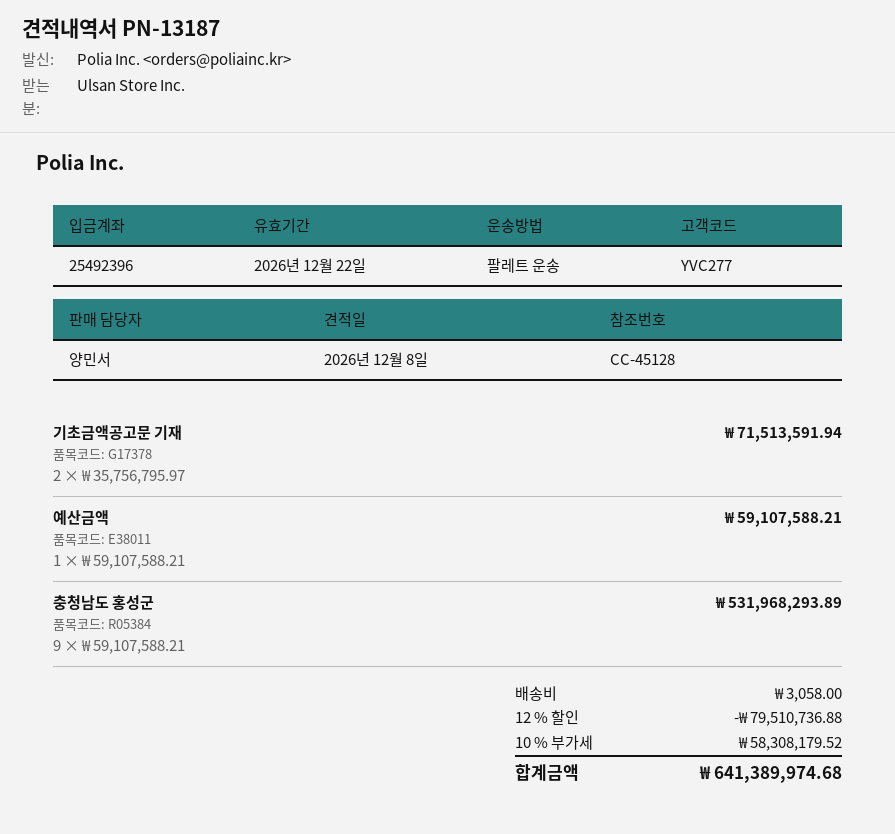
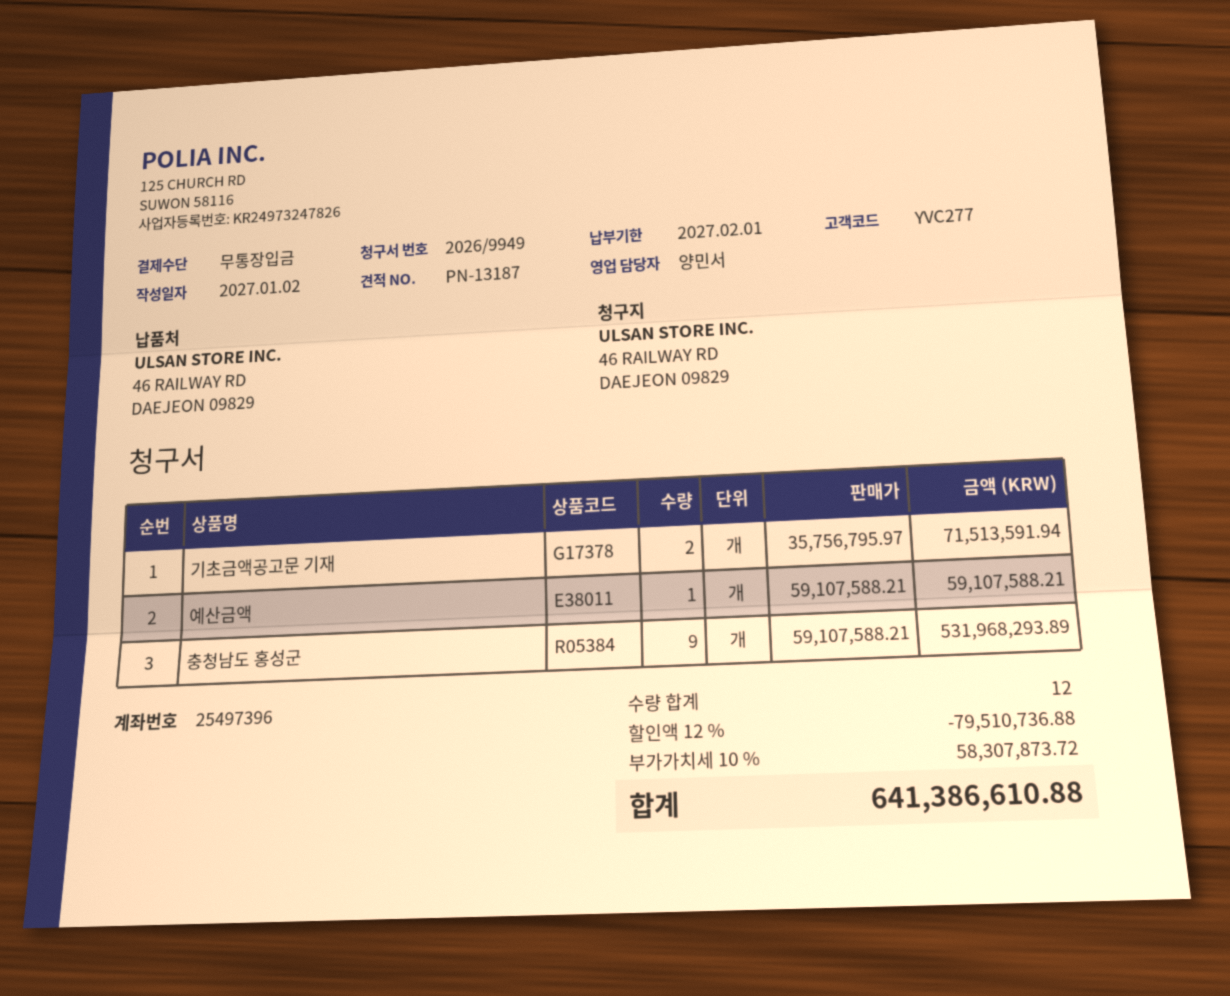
bank account: 25492396 -> 25497396
shipping: 3058.00 -> none
tax: 10% = 58308179.52 -> 10% = 58307873.72
total: 641389974.68 -> 641386610.88

